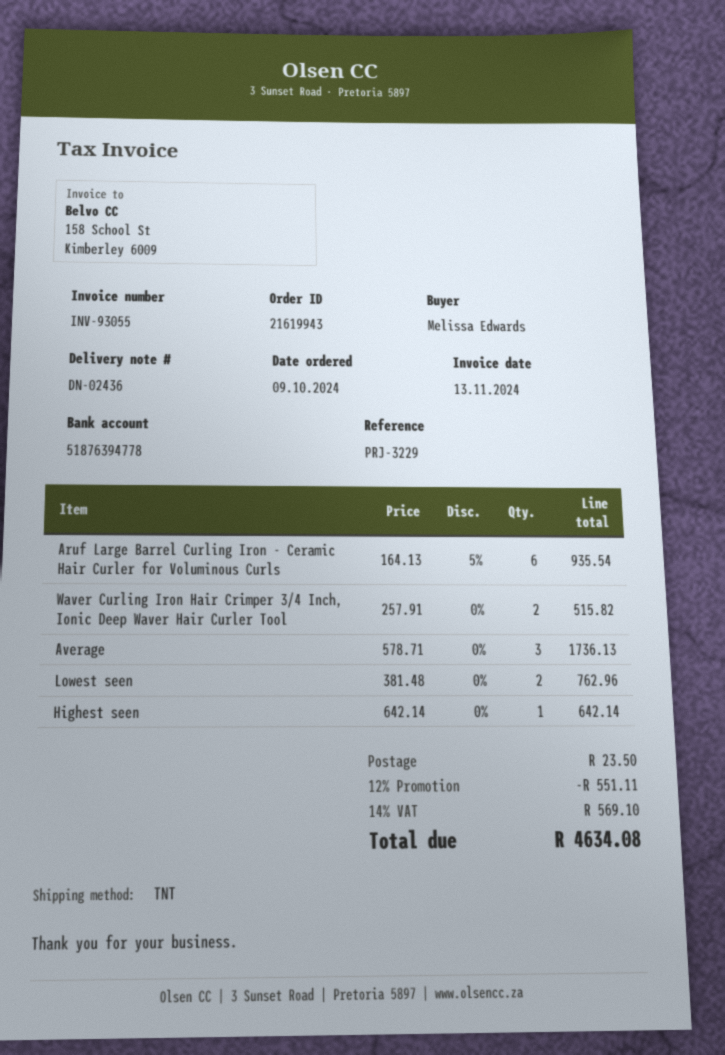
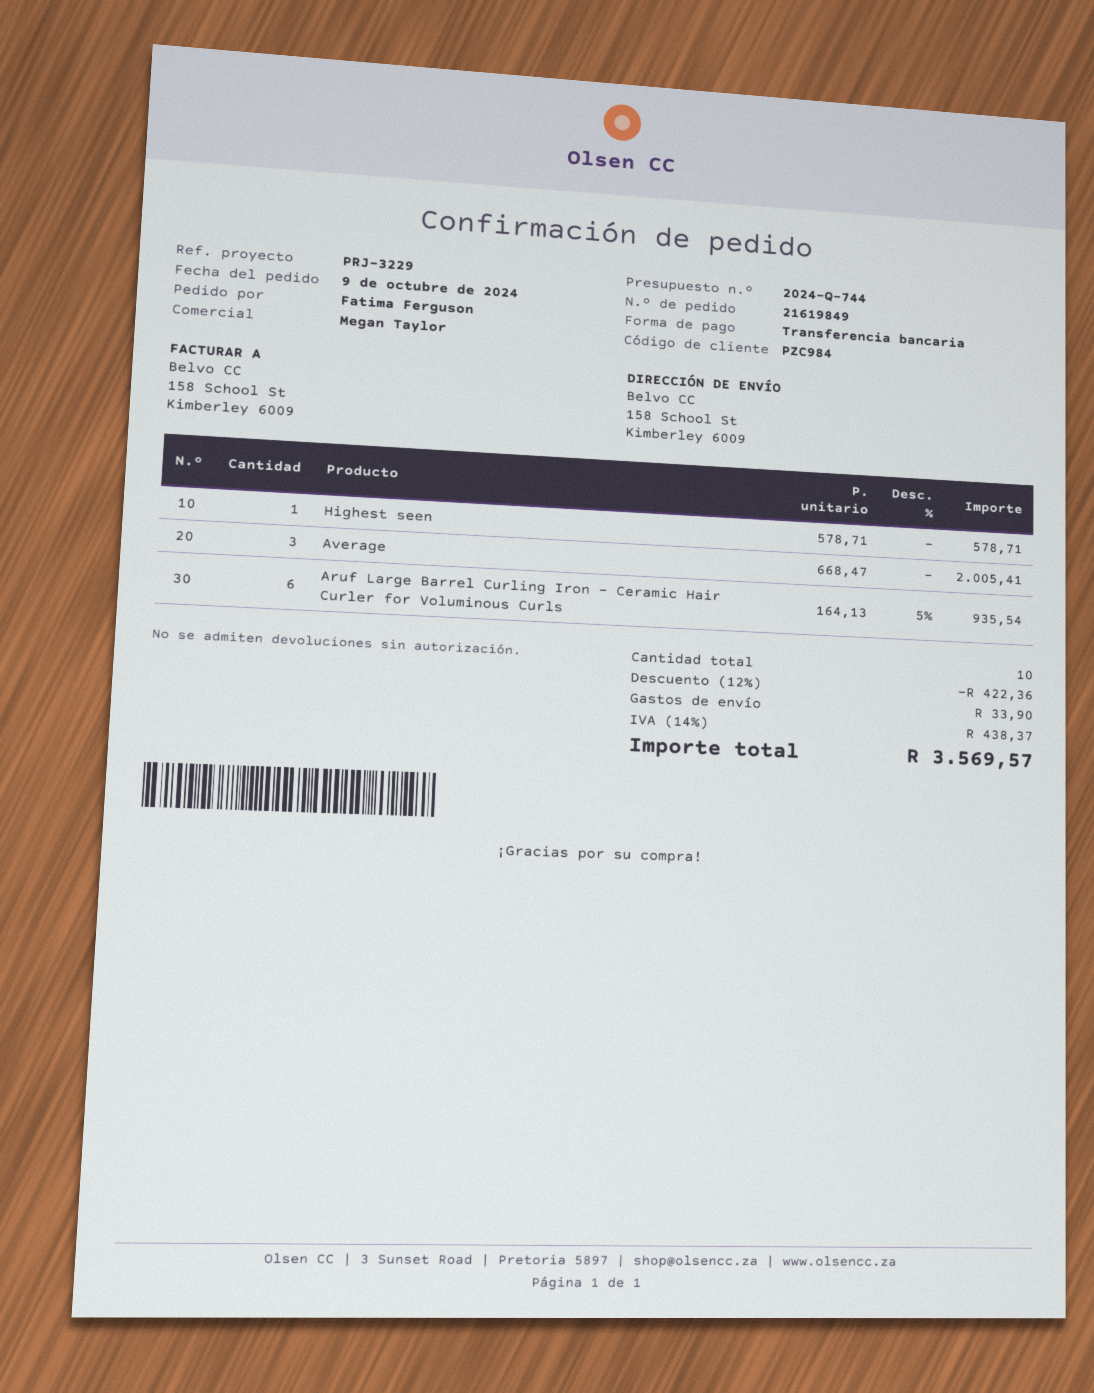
order number: 21619943 -> 21619849
ordered by: Melissa Edwards -> Fatima Ferguson
Waver Curling Iron Hair Crimper 3/4 Inch, Ionic Deep Waver Hair Curler Tool: 2 x 257.91 = 515.82 -> none
Average: 3 x 578.71 = 1736.13 -> 3 x 668.47 = 2005.41
Lowest seen: 2 x 381.48 = 762.96 -> none
Highest seen: 1 x 642.14 = 642.14 -> 1 x 578.71 = 578.71
discount: 12% = 551.11 -> 12% = 422.36
shipping: 23.50 -> 33.90
tax: 14% = 569.10 -> 14% = 438.37
total: 4634.08 -> 3569.57

